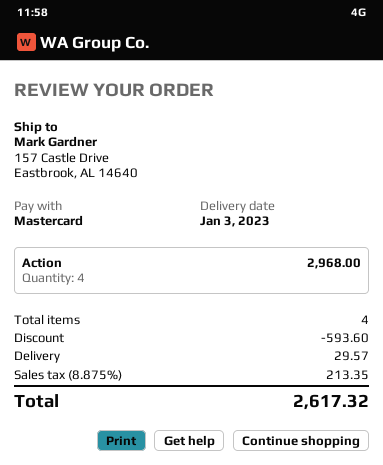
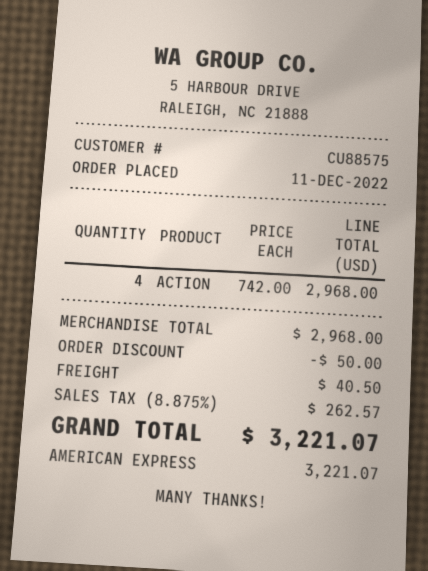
payment method: Mastercard -> American Express
discount: 593.60 -> 50.00
shipping: 29.57 -> 40.50
tax: 8.875% = 213.35 -> 8.875% = 262.57
total: 2617.32 -> 3221.07

